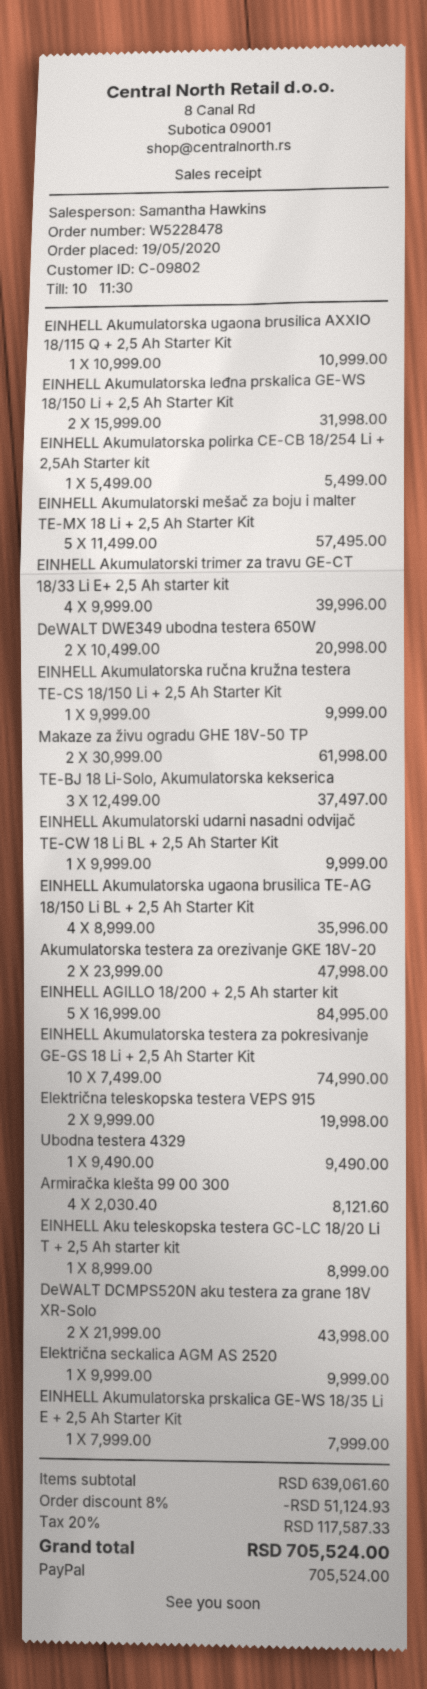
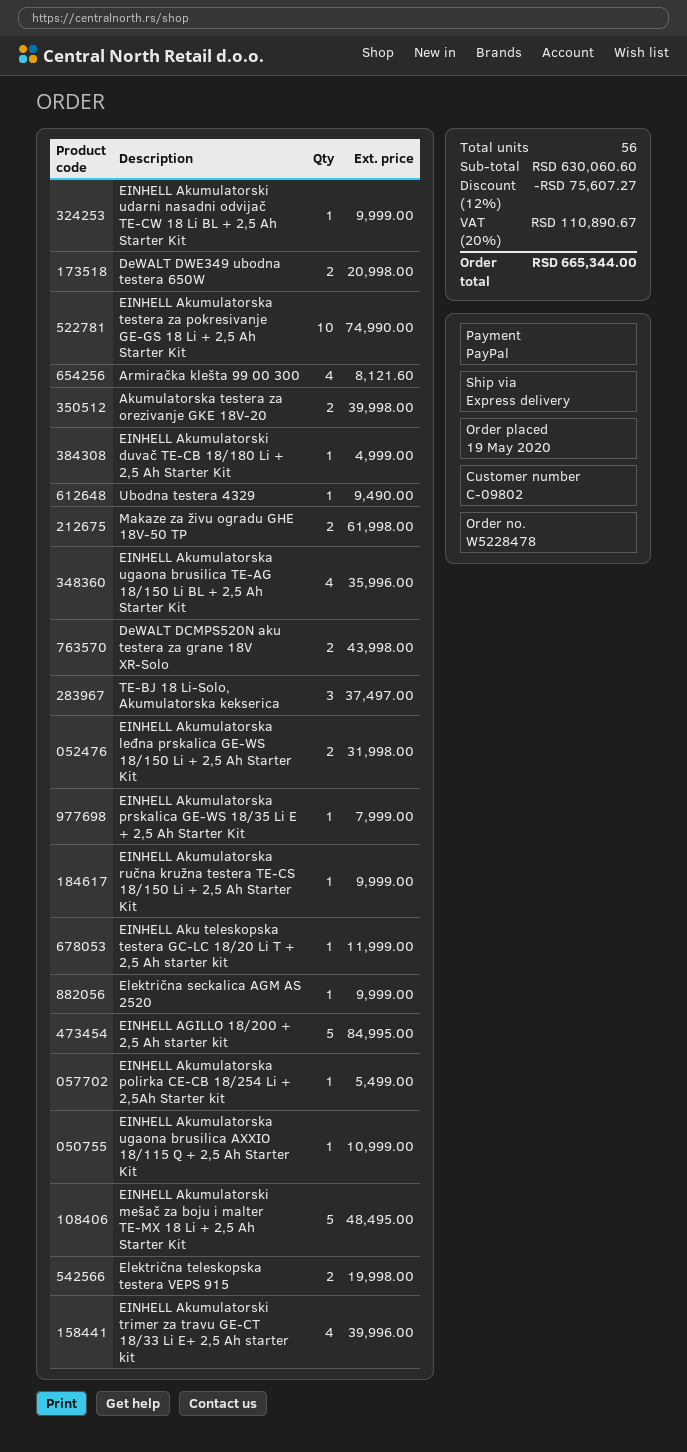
EINHELL Akumulatorski mešač za boju i malter TE-MX 18 Li + 2,5 Ah Starter Kit: 5 for 57495.00 -> 5 for 48495.00
Akumulatorska testera za orezivanje GKE 18V-20: 2 for 47998.00 -> 2 for 39998.00
EINHELL Aku teleskopska testera GC-LC 18/20 Li T + 2,5 Ah starter kit: 1 for 8999.00 -> 1 for 11999.00
EINHELL Akumulatorski duvač TE-CB 18/180 Li + 2,5 Ah Starter Kit: none -> 1 for 4999.00
subtotal: 639061.60 -> 630060.60
discount: 8% = 51124.93 -> 12% = 75607.27
tax: 20% = 117587.33 -> 20% = 110890.67
total: 705524.00 -> 665344.00

